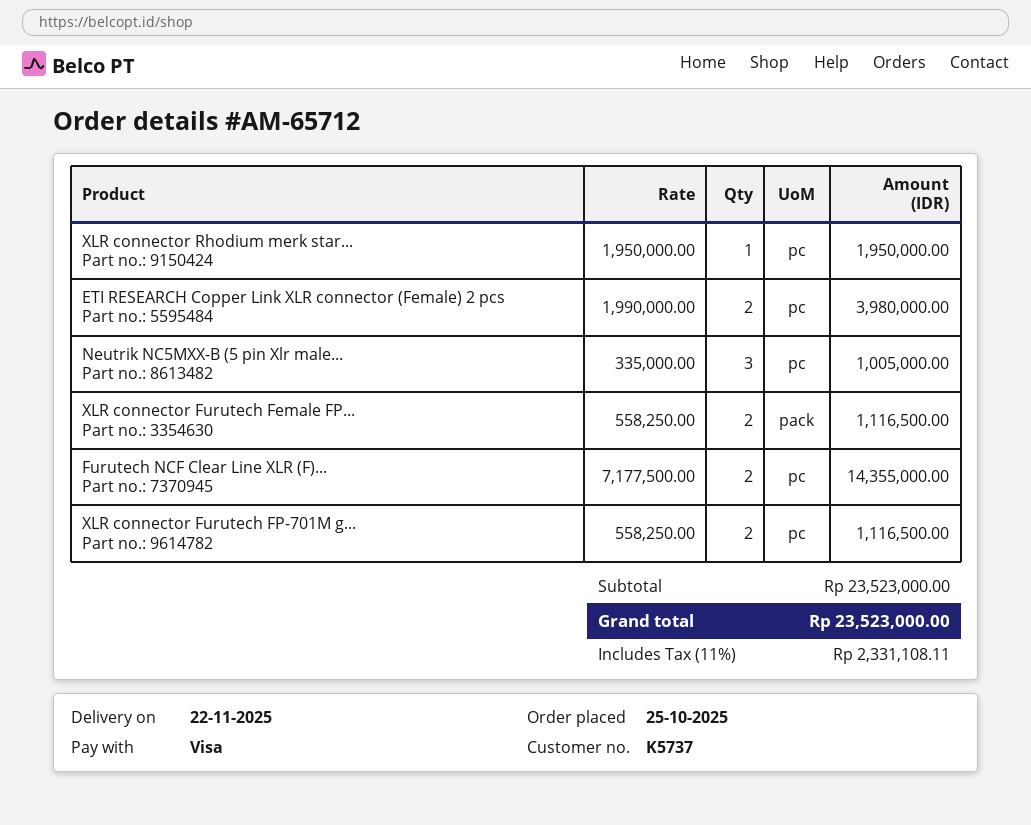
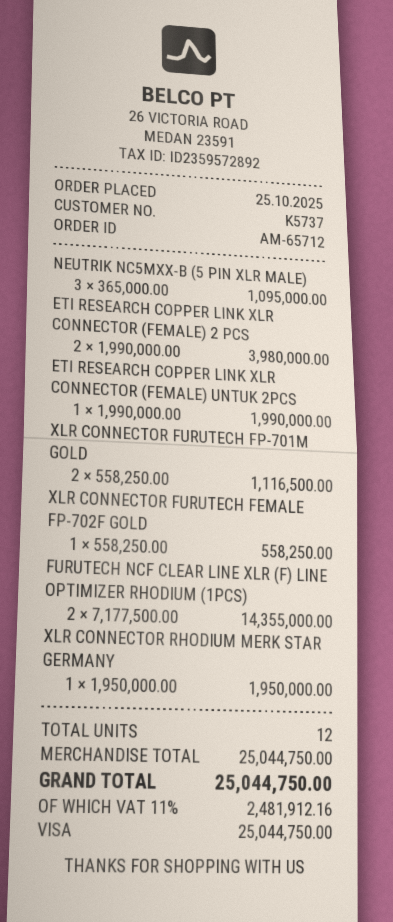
Neutrik NC5MXX-B (5 pin Xlr male...: 3 x 335000.00 = 1005000.00 -> 3 x 365000.00 = 1095000.00
XLR connector Furutech Female FP...: 2 x 558250.00 = 1116500.00 -> 1 x 558250.00 = 558250.00
ETI RESEARCH COPPER LINK XLR CONNECTOR (FEMALE) UNTUK 2PCS: none -> 1 x 1990000.00 = 1990000.00
subtotal: 23523000.00 -> 25044750.00
tax: 11% = 2331108.11 -> 11% = 2481912.16
total: 23523000.00 -> 25044750.00

